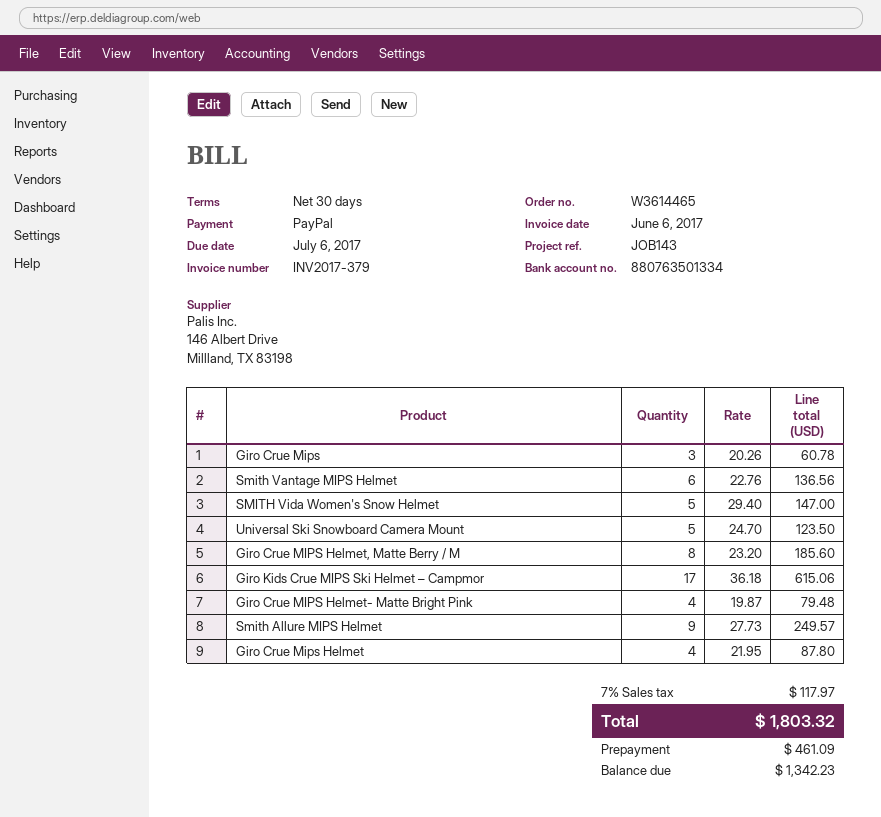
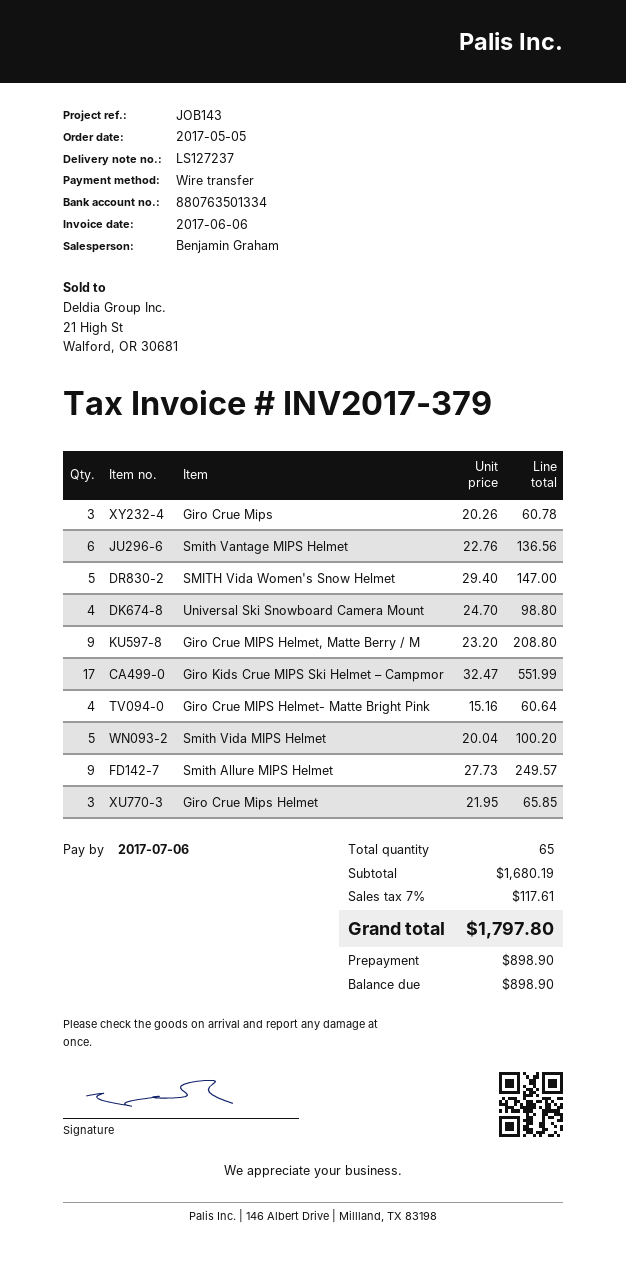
payment method: PayPal -> bank transfer
Universal Ski Snowboard Camera Mount: 5 x 24.70 = 123.50 -> 4 x 24.70 = 98.80
Giro Crue MIPS Helmet, Matte Berry / M: 8 x 23.20 = 185.60 -> 9 x 23.20 = 208.80
Giro Kids Crue MIPS Ski Helmet – Campmor: 17 x 36.18 = 615.06 -> 17 x 32.47 = 551.99
Giro Crue MIPS Helmet- Matte Bright Pink: 4 x 19.87 = 79.48 -> 4 x 15.16 = 60.64
Giro Crue Mips Helmet: 4 x 21.95 = 87.80 -> 3 x 21.95 = 65.85
Smith Vida MIPS Helmet: none -> 5 x 20.04 = 100.20
tax: 7% = 117.97 -> 7% = 117.61
total: 1803.32 -> 1797.80
deposit: 461.09 -> 898.90
balance: 1342.23 -> 898.90

